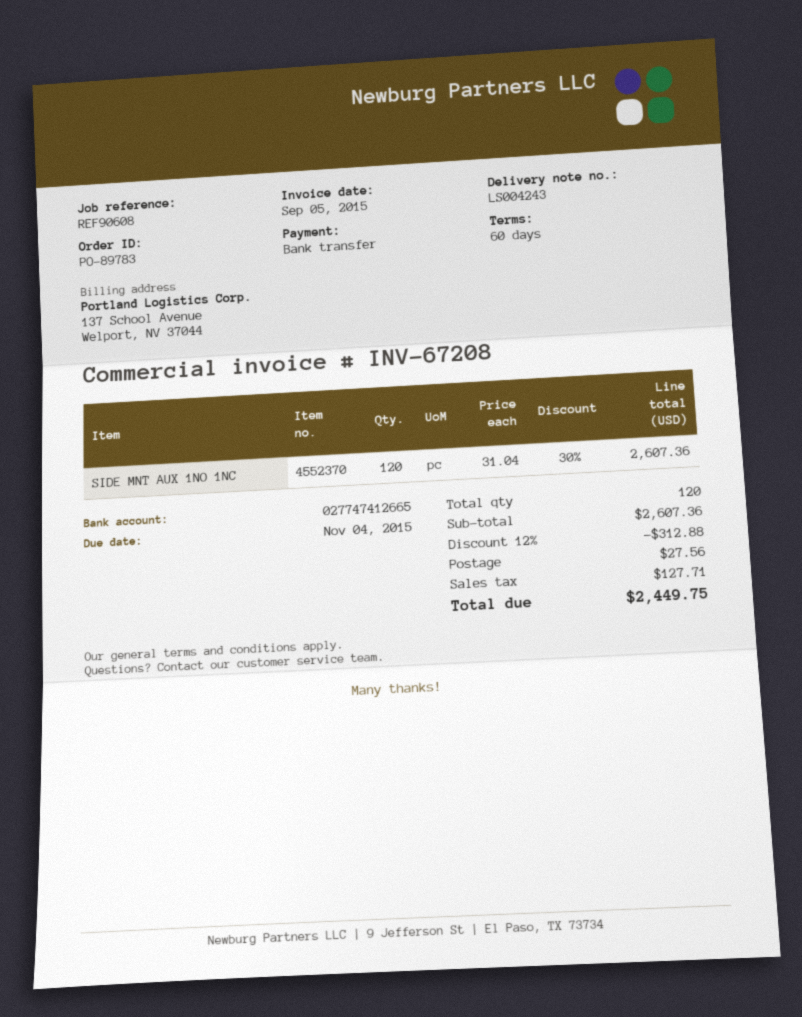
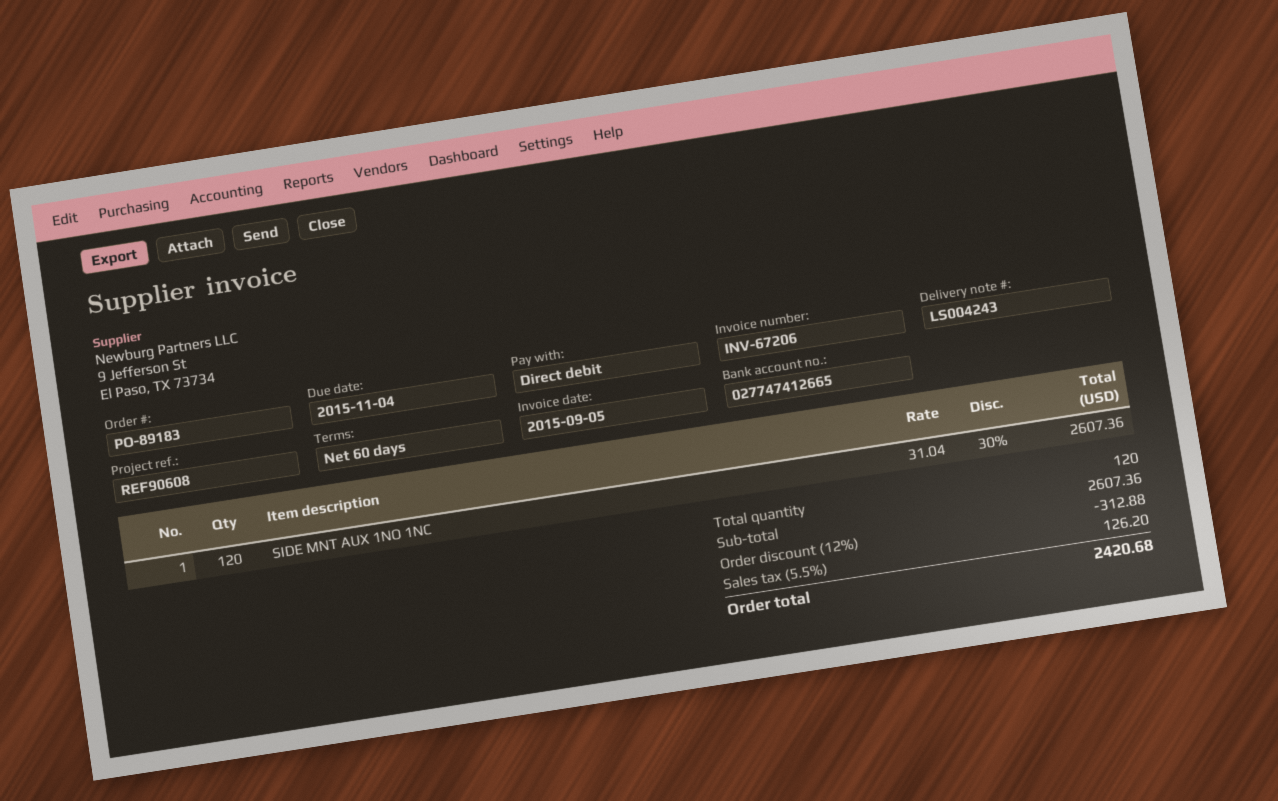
order number: PO-89783 -> PO-89183
invoice number: INV-67208 -> INV-67206
payment method: bank transfer -> direct debit
shipping: 27.56 -> none
tax: 127.71 -> 126.20
total: 2449.75 -> 2420.68

